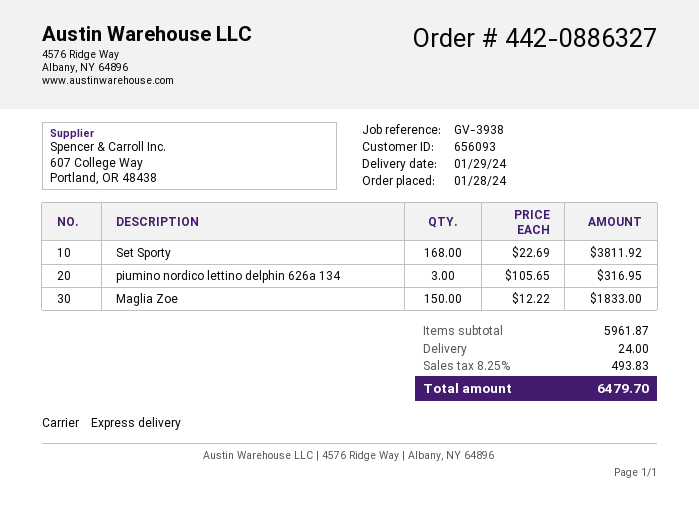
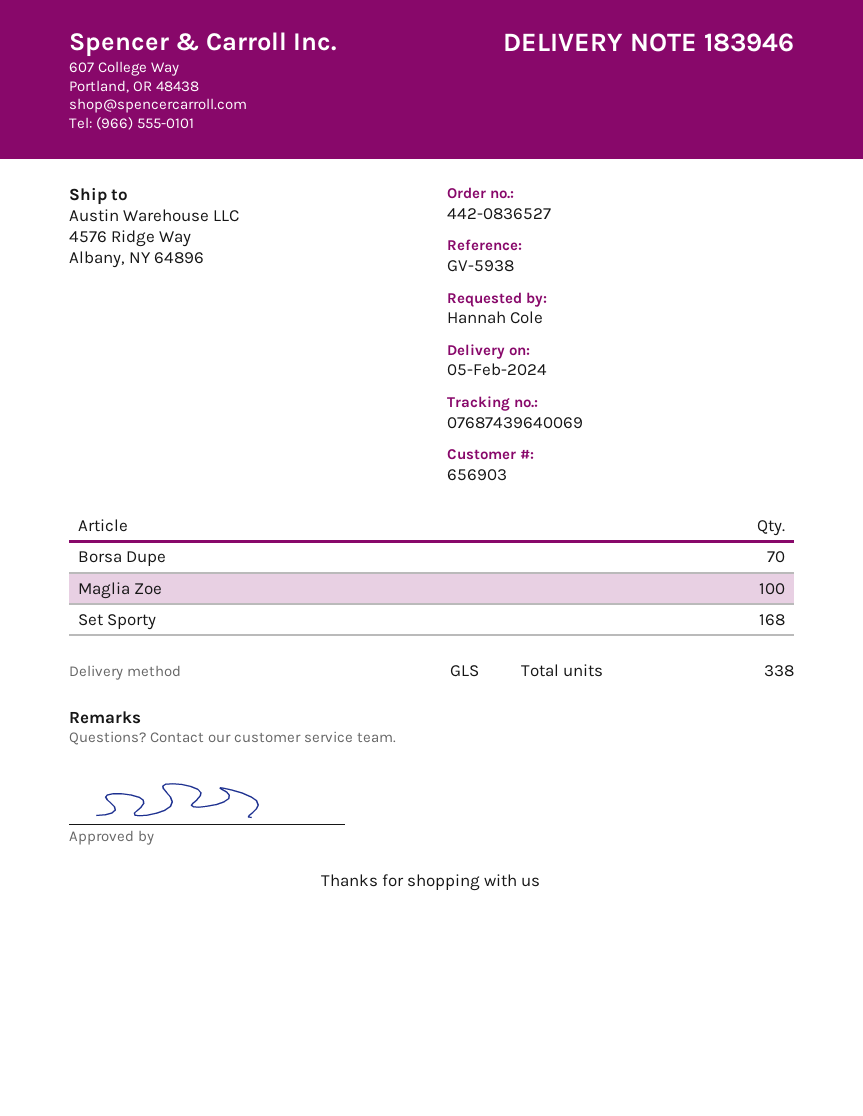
order number: 442-0886327 -> 442-0836527
delivery date: 2024-01-29 -> 2024-02-05
customer number: 656093 -> 656903
reference: GV-3938 -> GV-5938
shipping method: express -> GLS
piumino nordico lettino delphin 626a 134: 3 -> none
Maglia Zoe: 150 -> 100
Borsa Dupe: none -> 70

